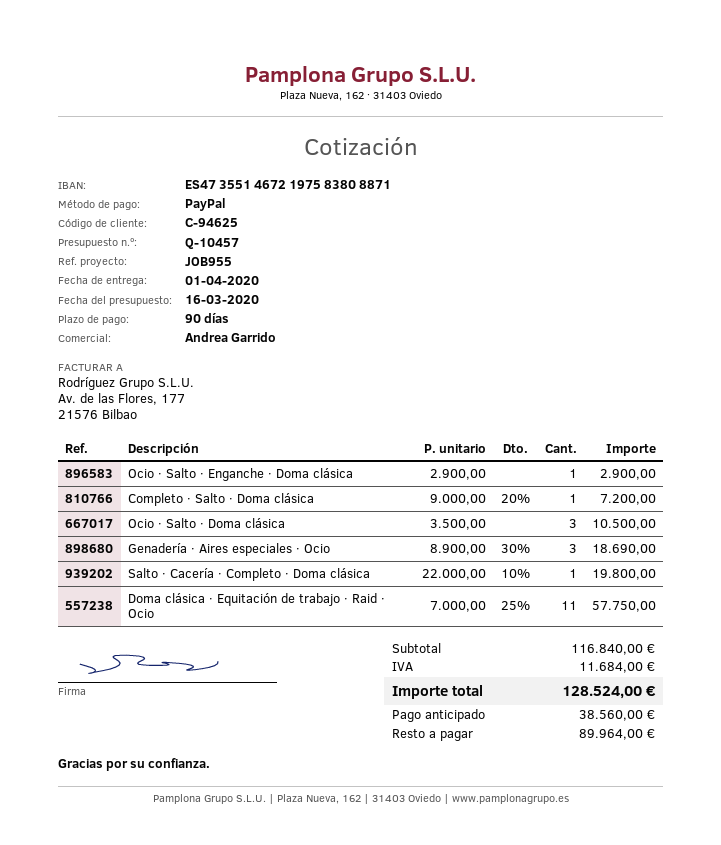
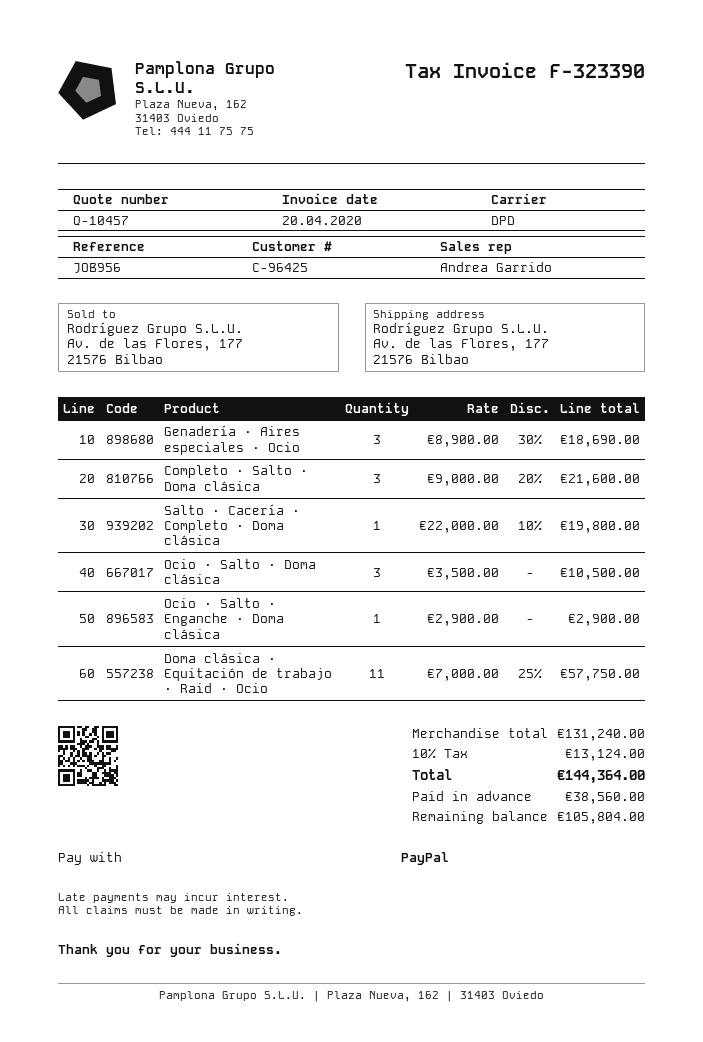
customer number: C-94625 -> C-96425
reference: JOB955 -> JOB956
Completo · Salto · Doma clásica: 1 x 9000.00 - 20% = 7200.00 -> 3 x 9000.00 - 20% = 21600.00
subtotal: 116840.00 -> 131240.00
tax: 11684.00 -> 13124.00
total: 128524.00 -> 144364.00
balance: 89964.00 -> 105804.00

